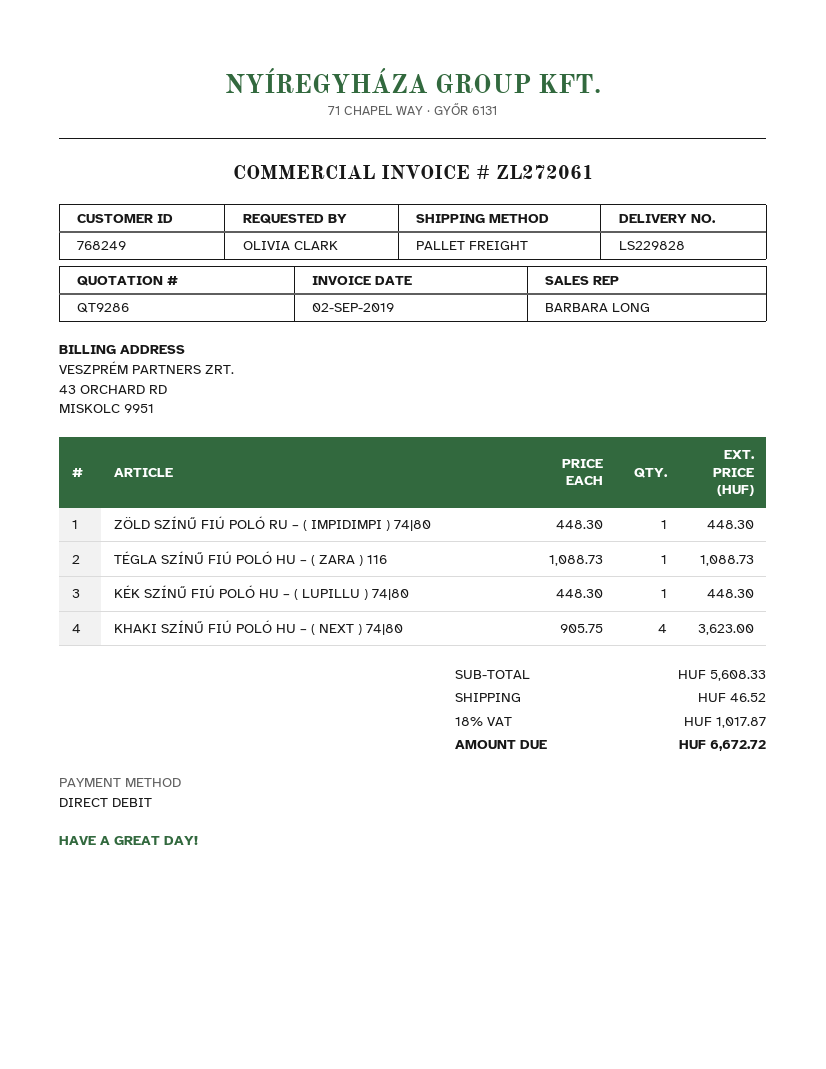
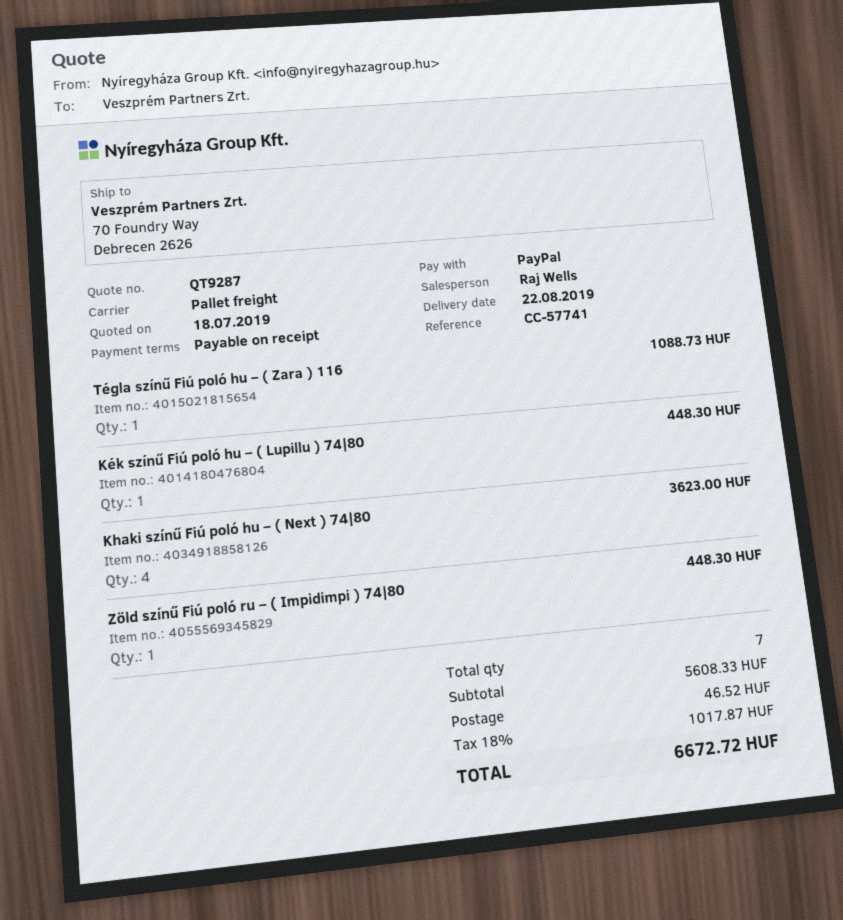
quote number: QT9286 -> QT9287
sales rep: BARBARA LONG -> Raj Wells
payment method: direct debit -> PayPal

